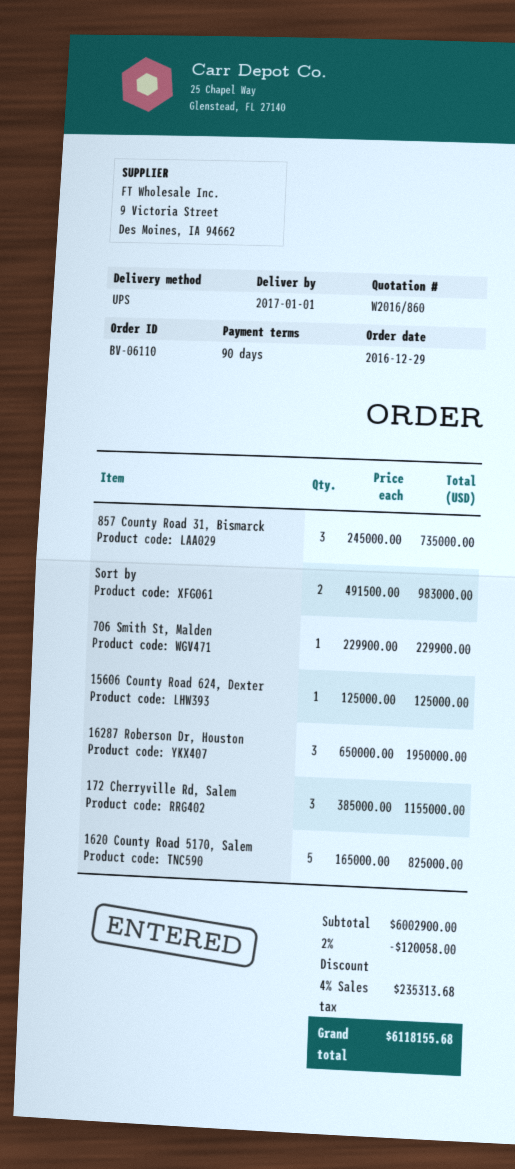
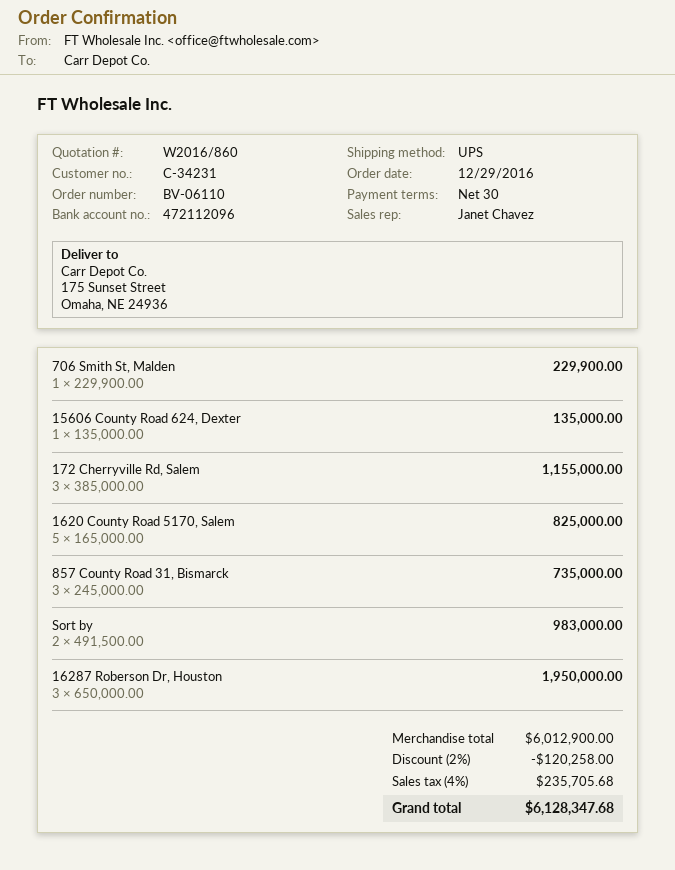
payment terms: 90 days -> 30 days
15606 County Road 624, Dexter: 1 x 125000.00 = 125000.00 -> 1 x 135000.00 = 135000.00
subtotal: 6002900.00 -> 6012900.00
discount: 2% = 120058.00 -> 2% = 120258.00
tax: 4% = 235313.68 -> 4% = 235705.68
total: 6118155.68 -> 6128347.68

